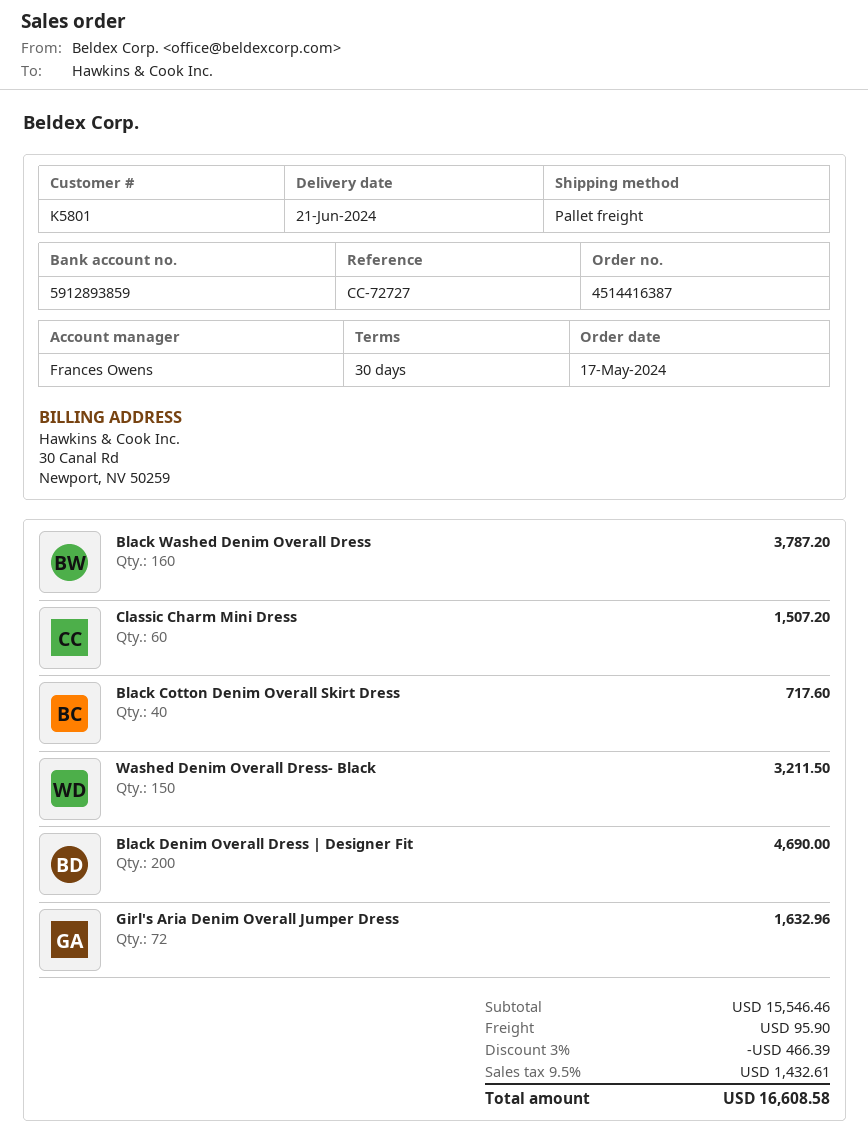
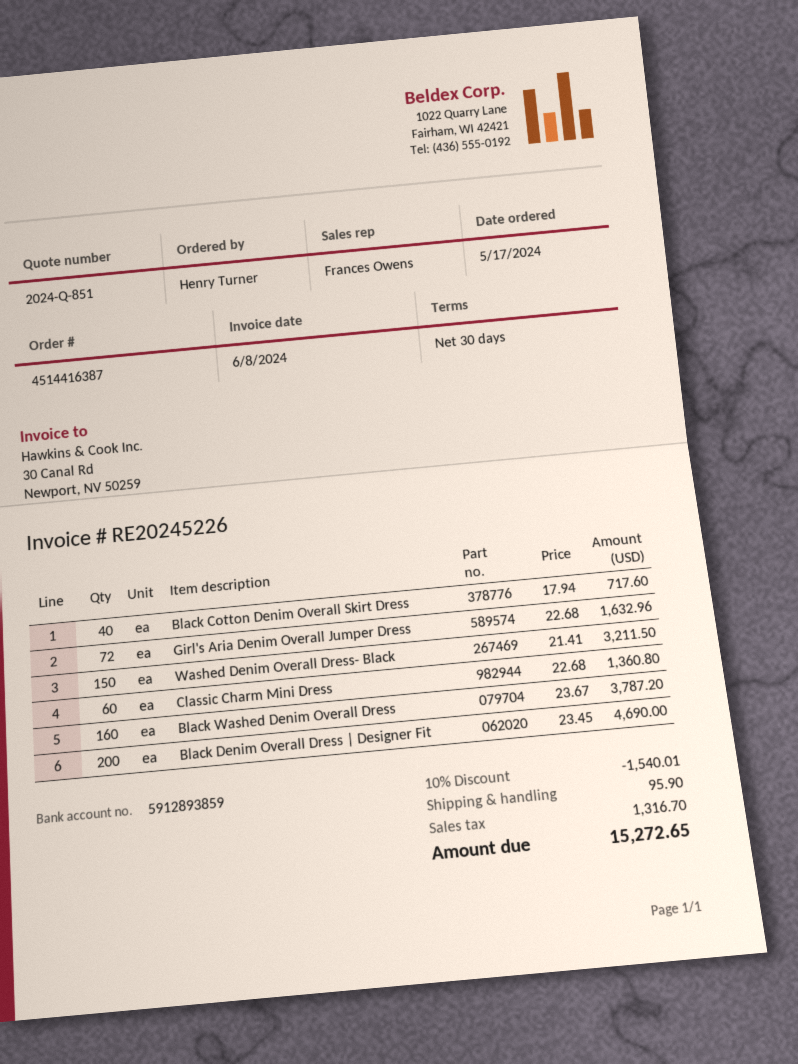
Classic Charm Mini Dress: 60 for 1507.20 -> 60 for 1360.80
discount: 3% = 466.39 -> 10% = 1540.01
tax: 1432.61 -> 1316.70
total: 16608.58 -> 15272.65

